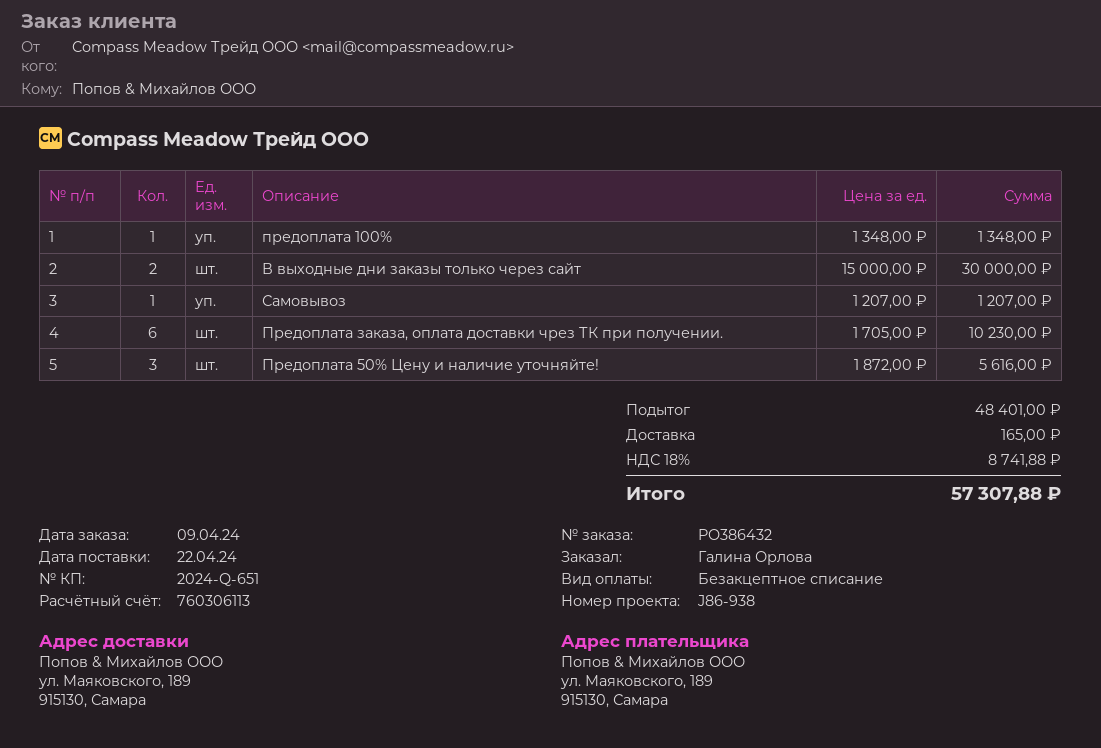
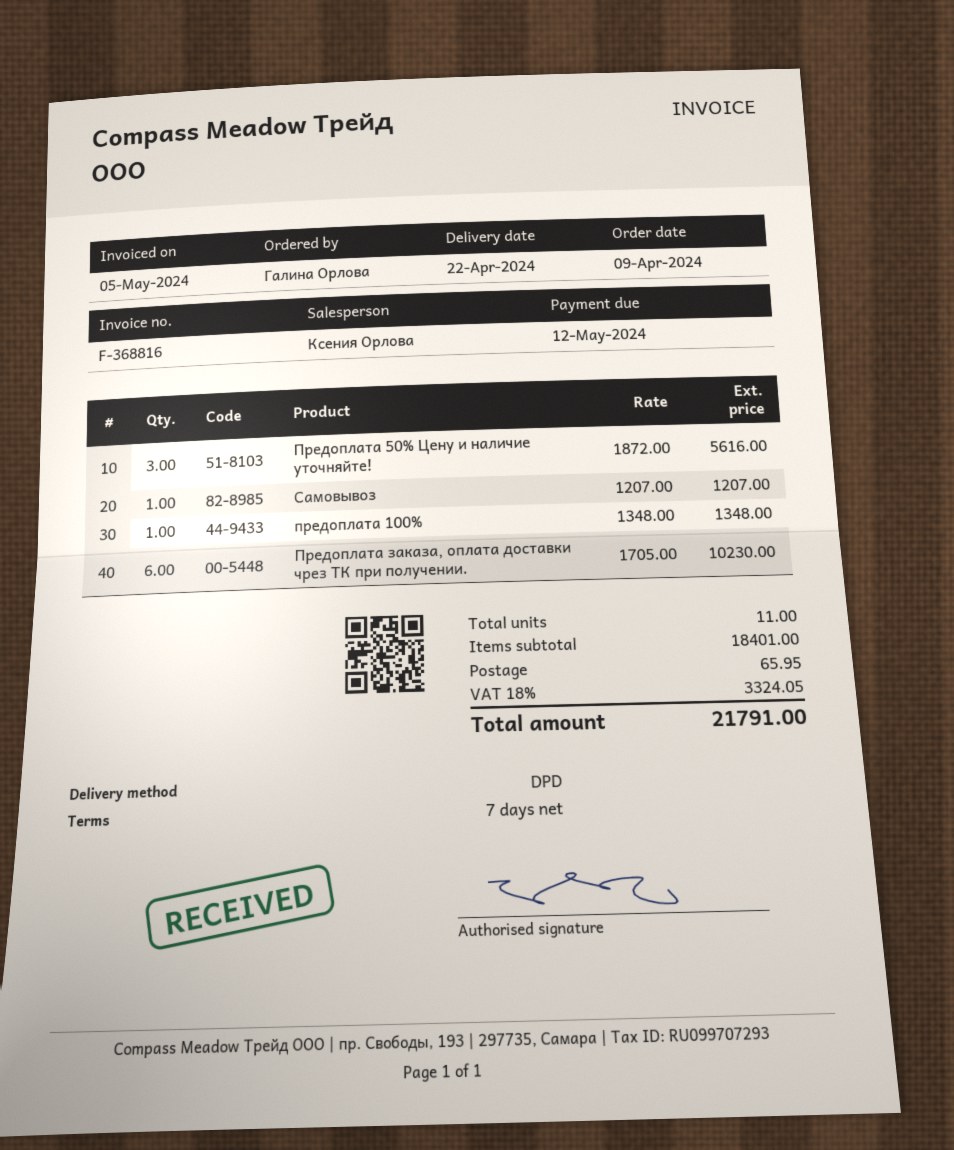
В выходные дни заказы только через сайт: 2 x 15000.00 = 30000.00 -> none
subtotal: 48401.00 -> 18401.00
shipping: 165.00 -> 65.95
tax: 18% = 8741.88 -> 18% = 3324.05
total: 57307.88 -> 21791.00

